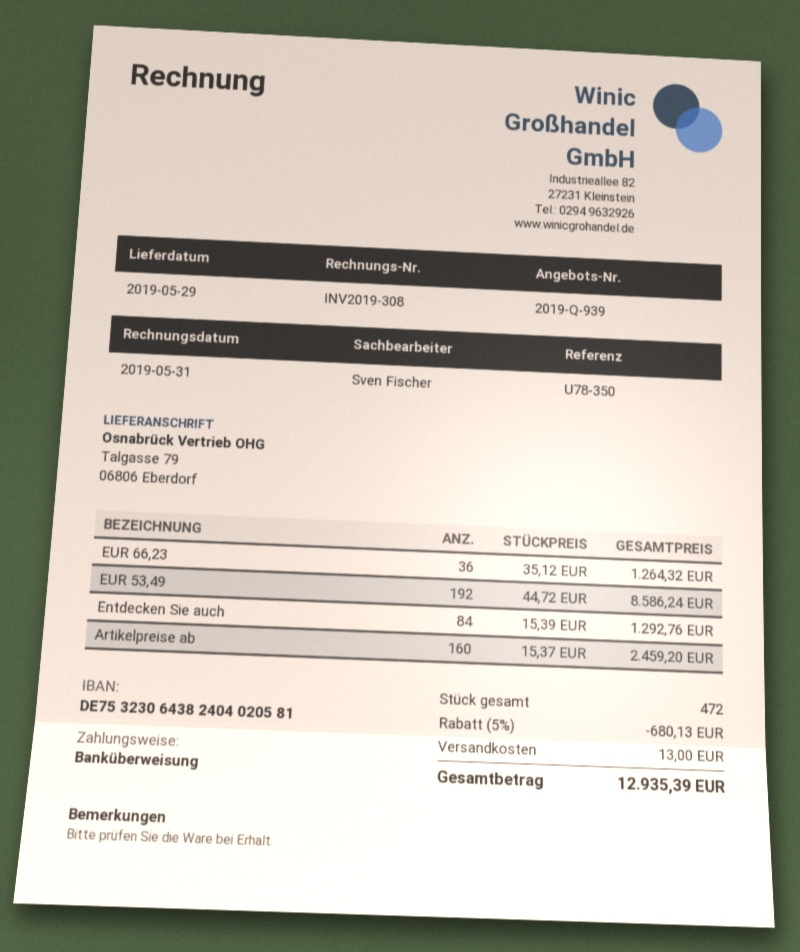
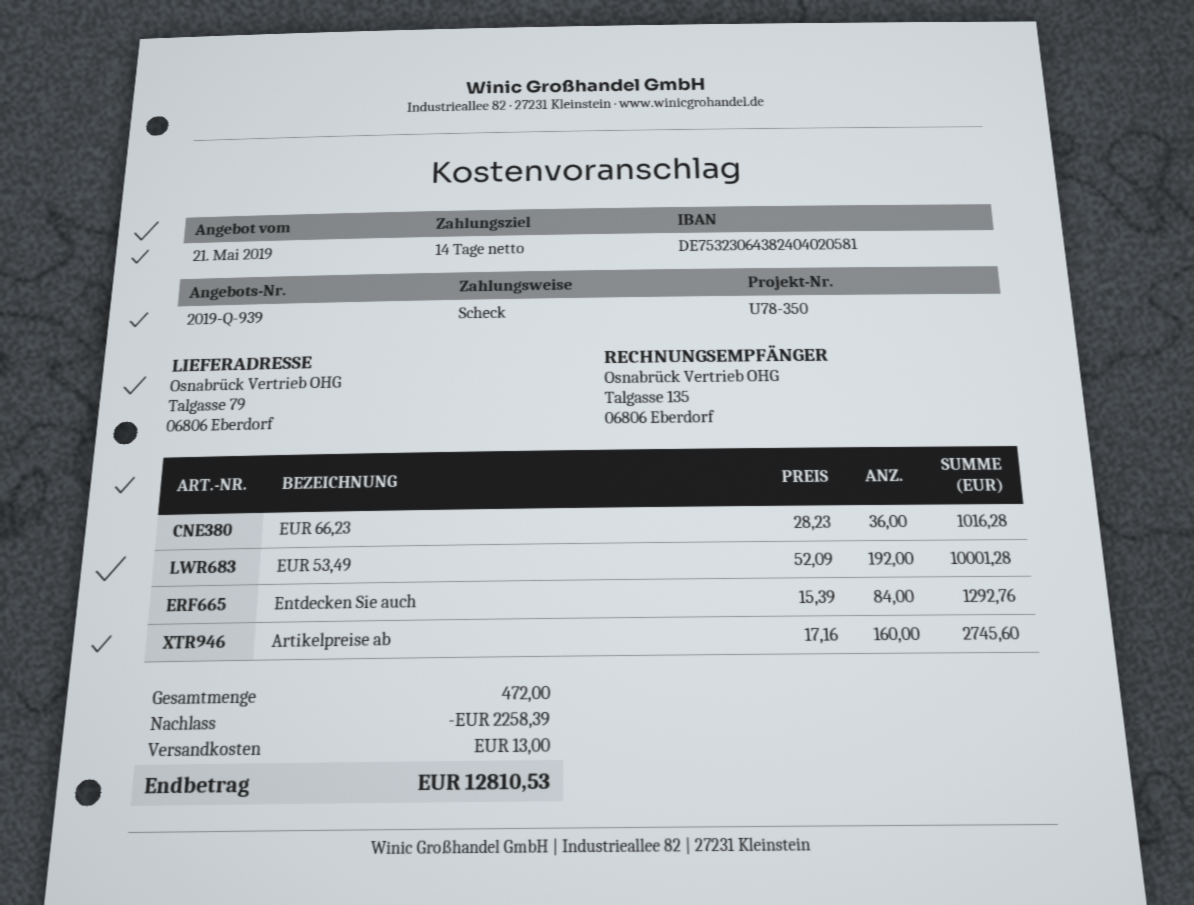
payment method: bank transfer -> cheque
EUR 66,23: 36 x 35.12 = 1264.32 -> 36 x 28.23 = 1016.28
EUR 53,49: 192 x 44.72 = 8586.24 -> 192 x 52.09 = 10001.28
Artikelpreise ab: 160 x 15.37 = 2459.20 -> 160 x 17.16 = 2745.60
discount: 680.13 -> 2258.39
total: 12935.39 -> 12810.53

